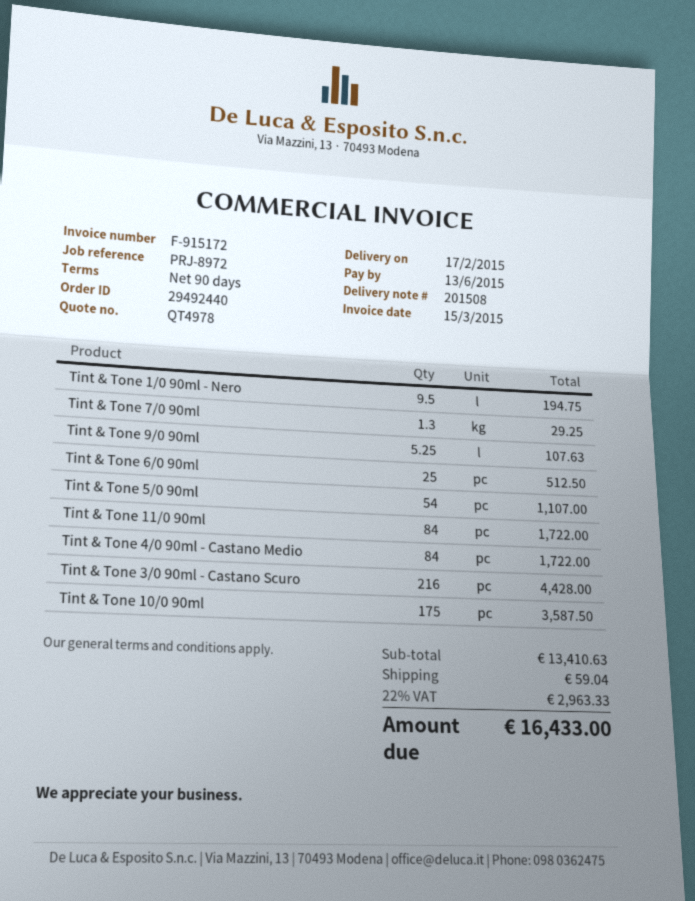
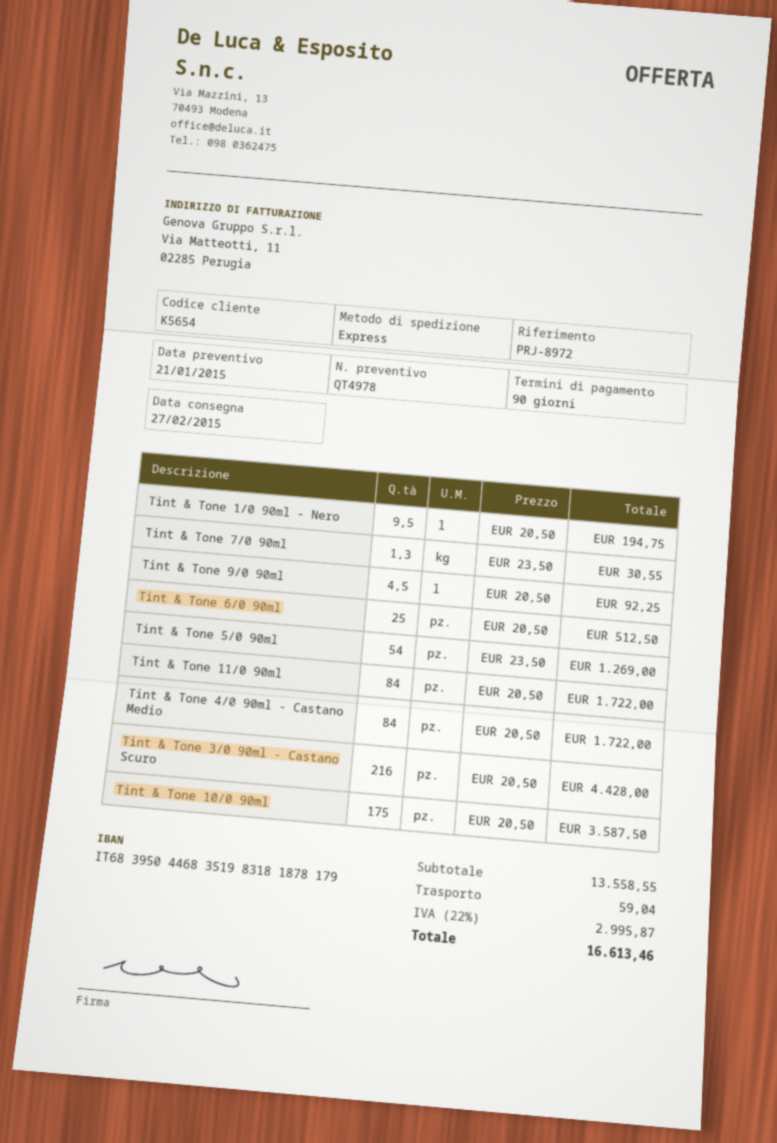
delivery date: 2015-02-17 -> 2015-02-27
Tint & Tone 7/0 90ml: 1.3 for 29.25 -> 1.3 for 30.55
Tint & Tone 9/0 90ml: 5.25 for 107.63 -> 4.5 for 92.25
Tint & Tone 5/0 90ml: 54 for 1107.00 -> 54 for 1269.00
subtotal: 13410.63 -> 13558.55
tax: 22% = 2963.33 -> 22% = 2995.87
total: 16433.00 -> 16613.46

